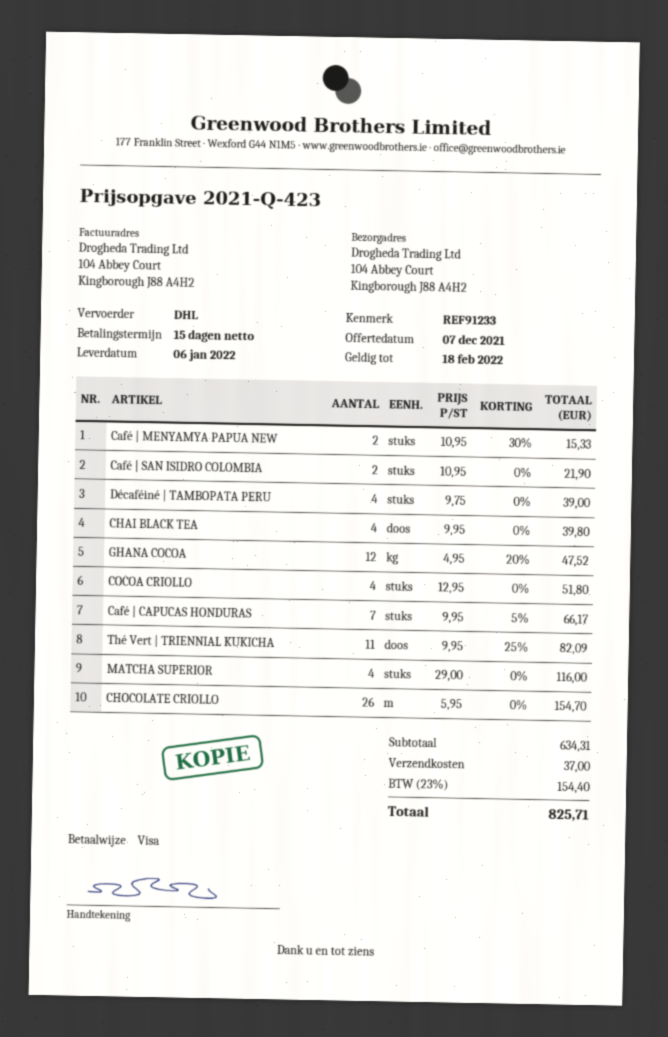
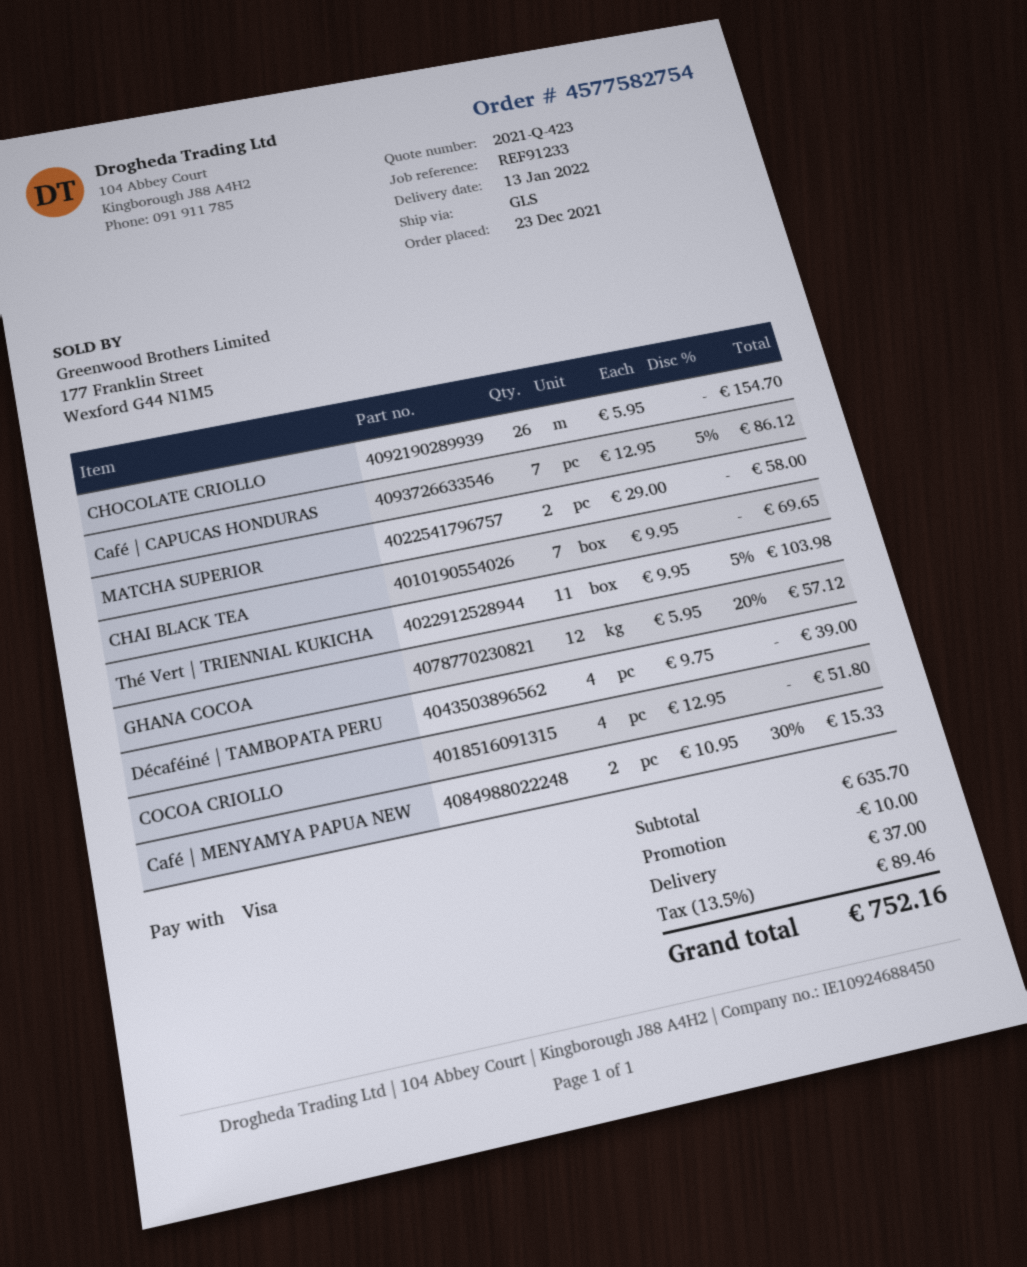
delivery date: 2022-01-06 -> 2022-01-13
shipping method: DHL -> GLS
Café | SAN ISIDRO COLOMBIA: 2 x 10.95 = 21.90 -> none
CHAI BLACK TEA: 4 x 9.95 = 39.80 -> 7 x 9.95 = 69.65
GHANA COCOA: 12 x 4.95 - 20% = 47.52 -> 12 x 5.95 - 20% = 57.12
Café | CAPUCAS HONDURAS: 7 x 9.95 - 5% = 66.17 -> 7 x 12.95 - 5% = 86.12
Thé Vert | TRIENNIAL KUKICHA: 11 x 9.95 - 25% = 82.09 -> 11 x 9.95 - 5% = 103.98
MATCHA SUPERIOR: 4 x 29.00 = 116.00 -> 2 x 29.00 = 58.00
subtotal: 634.31 -> 635.70
discount: none -> 10.00
tax: 23% = 154.40 -> 13.5% = 89.46
total: 825.71 -> 752.16

